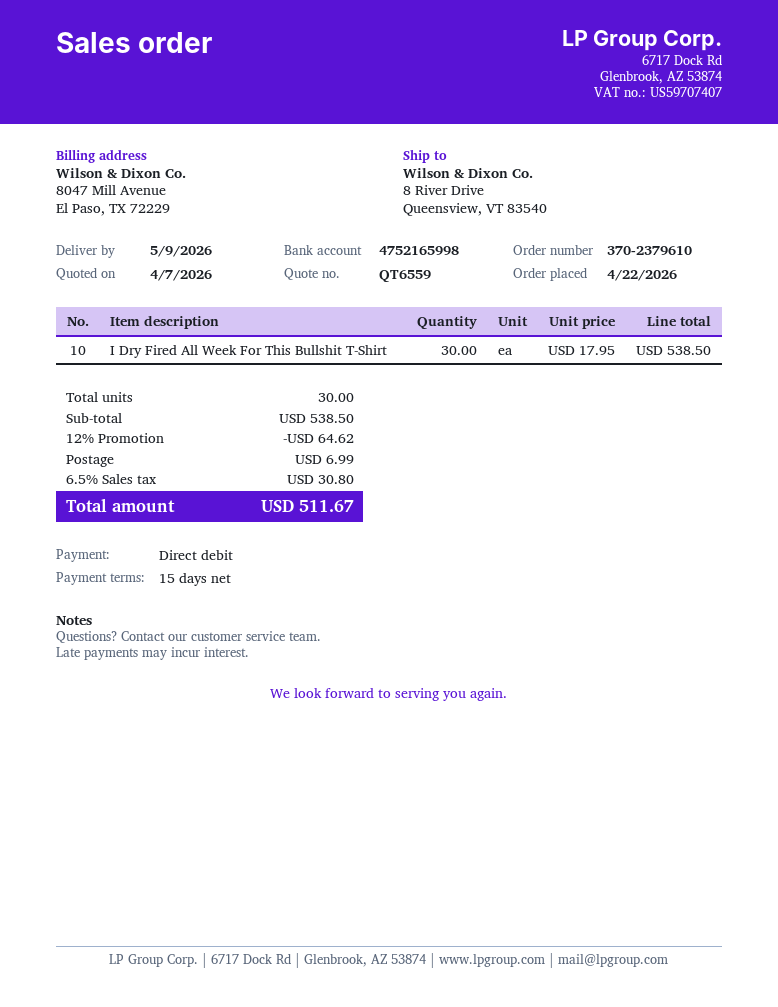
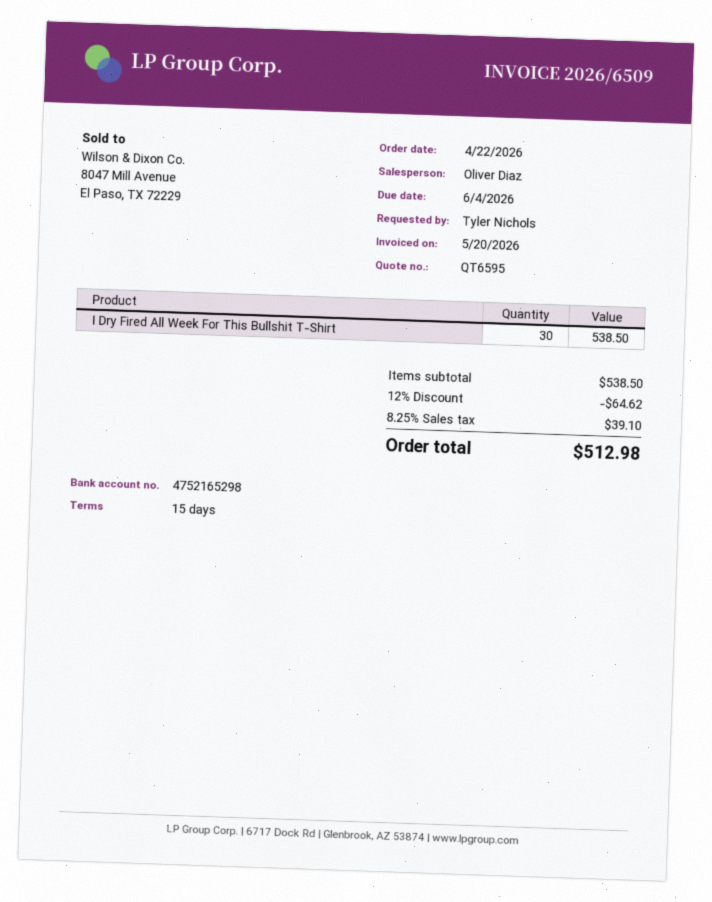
quote number: QT6559 -> QT6595
bank account: 4752165998 -> 4752165298
shipping: 6.99 -> none
tax: 6.5% = 30.80 -> 8.25% = 39.10
total: 511.67 -> 512.98

